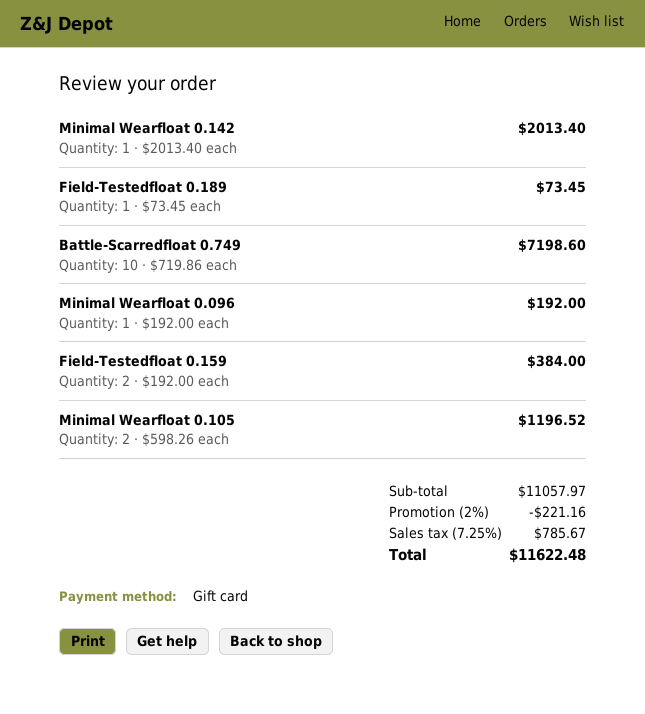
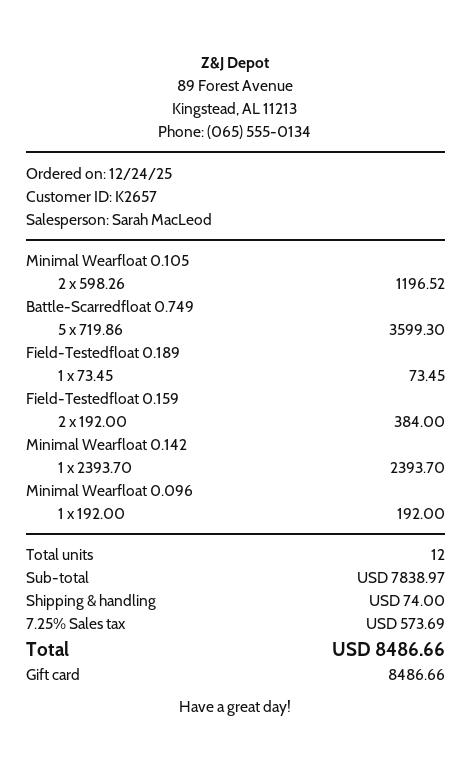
Minimal Wearfloat 0.142: 1 x 2013.40 = 2013.40 -> 1 x 2393.70 = 2393.70
Battle-Scarredfloat 0.749: 10 x 719.86 = 7198.60 -> 5 x 719.86 = 3599.30
subtotal: 11057.97 -> 7838.97
discount: 2% = 221.16 -> none
shipping: none -> 74.00
tax: 7.25% = 785.67 -> 7.25% = 573.69
total: 11622.48 -> 8486.66

